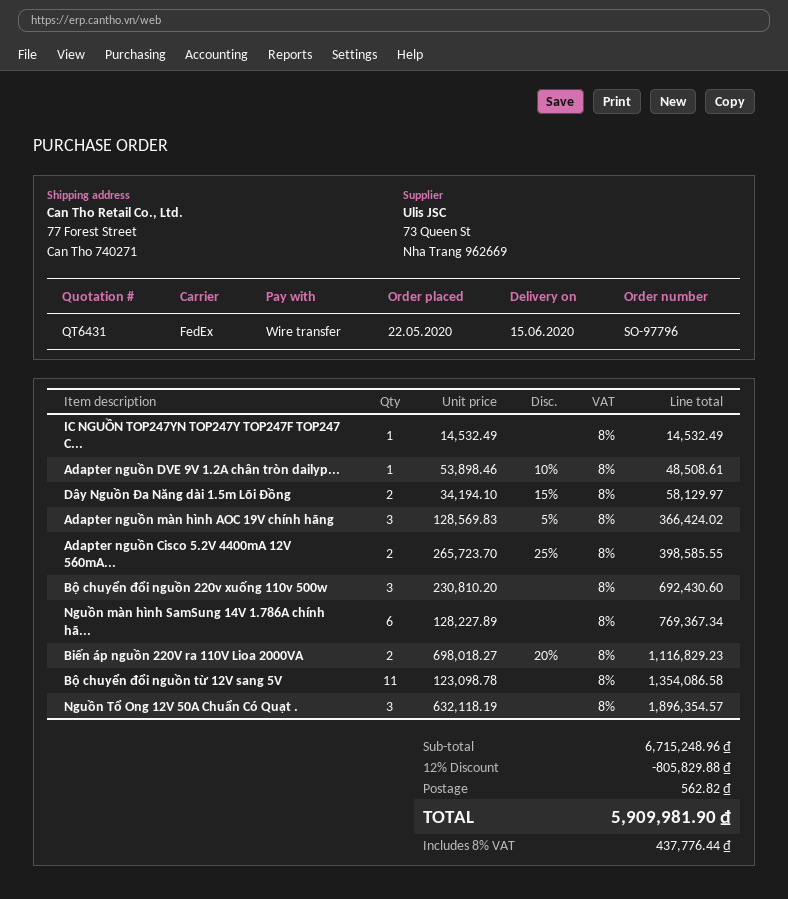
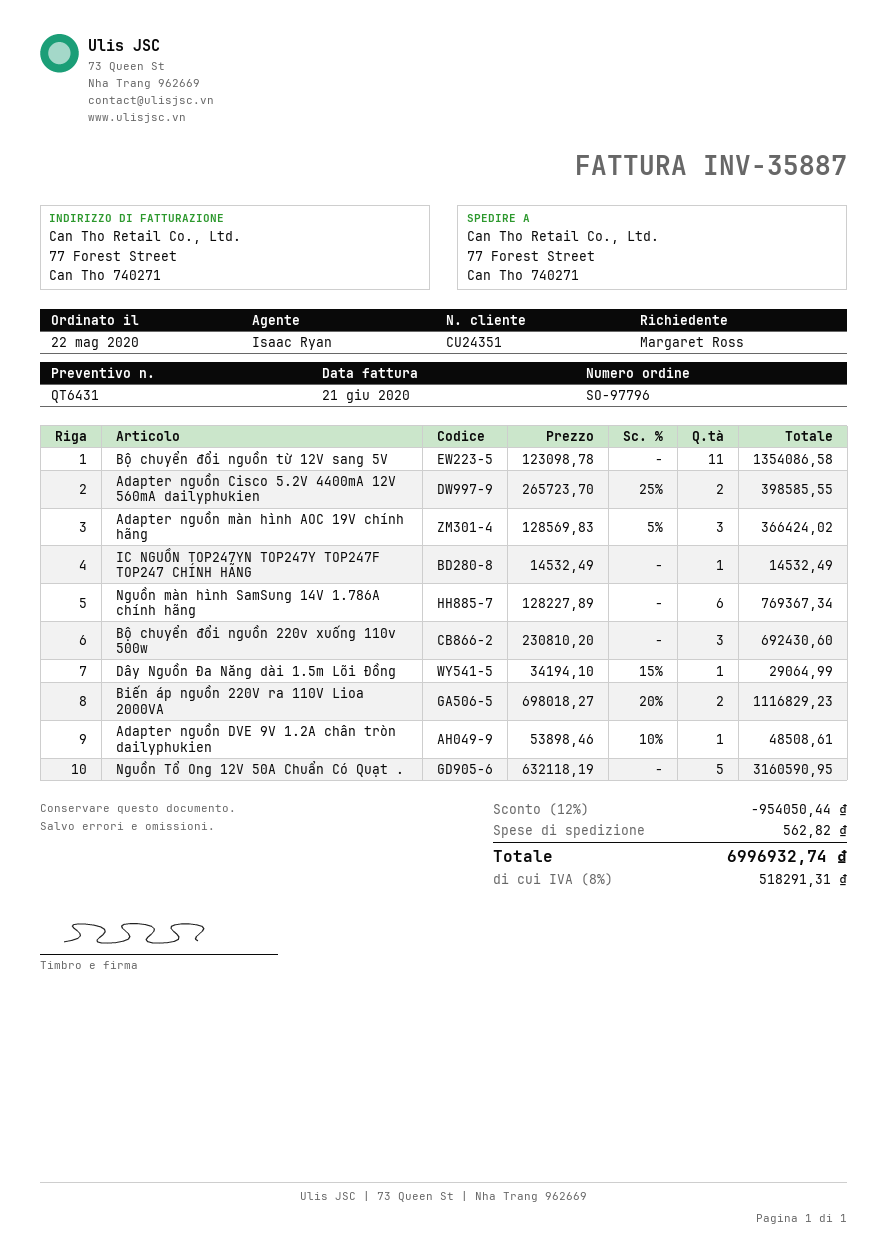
Dây Nguồn Đa Năng dài 1.5m Lõi Đồng: 2 x 34194.10 - 15% = 58129.97 -> 1 x 34194.10 - 15% = 29064.99
Nguồn Tổ Ong 12V 50A Chuẩn Có Quạt .: 3 x 632118.19 = 1896354.57 -> 5 x 632118.19 = 3160590.95
discount: 12% = 805829.88 -> 12% = 954050.44
tax: 8% = 437776.44 -> 8% = 518291.31
total: 5909981.90 -> 6996932.74

